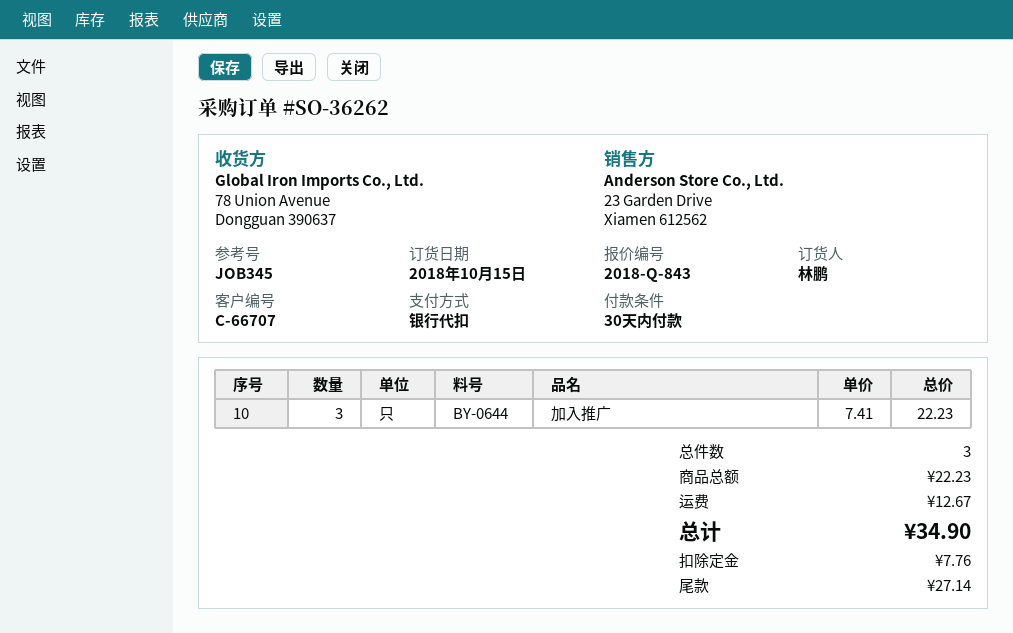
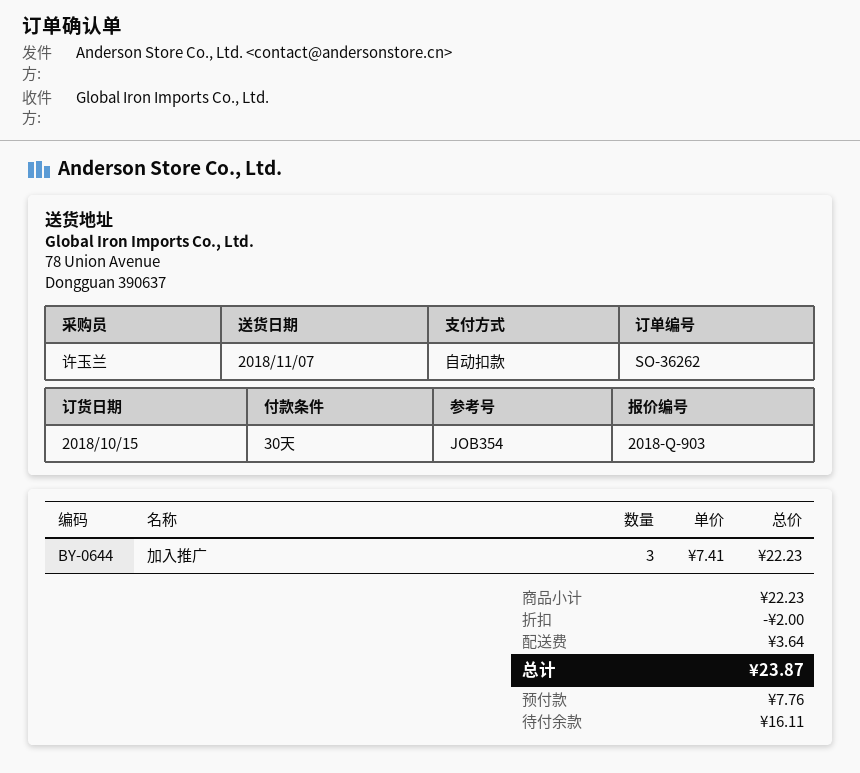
quote number: 2018-Q-843 -> 2018-Q-903
reference: JOB345 -> JOB354
ordered by: 林鹏 -> 许玉兰
discount: none -> 2.00
shipping: 12.67 -> 3.64
total: 34.90 -> 23.87
balance: 27.14 -> 16.11

